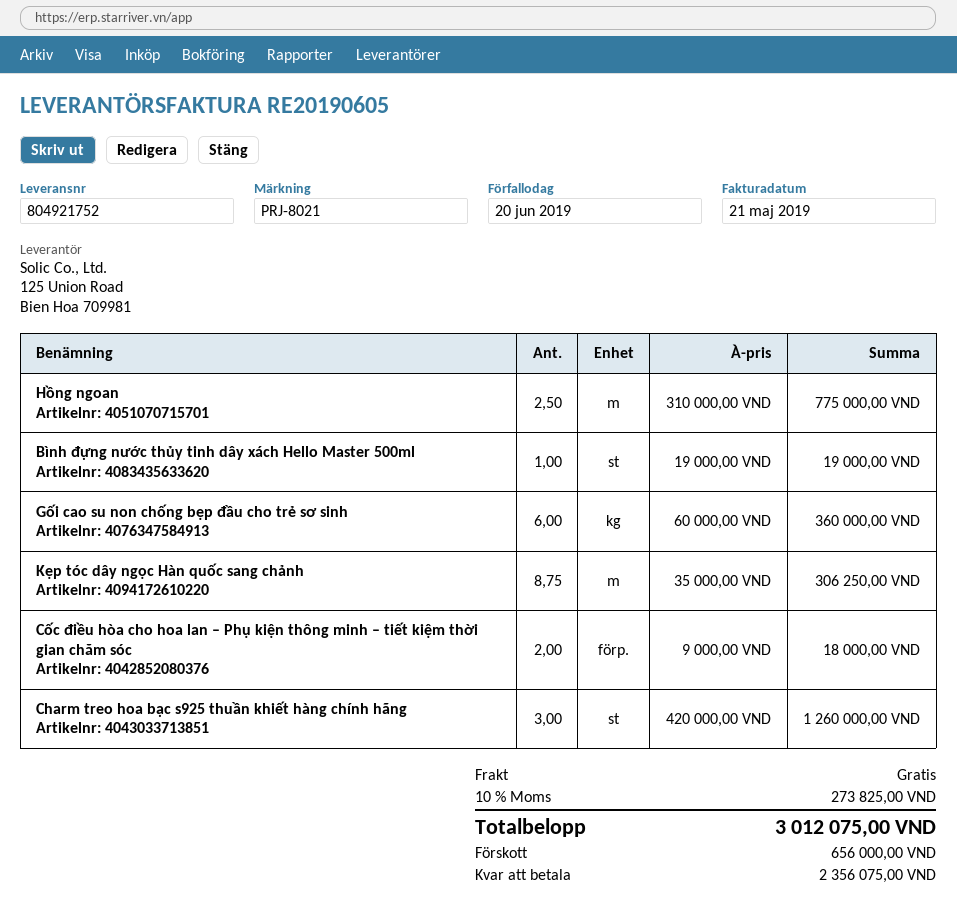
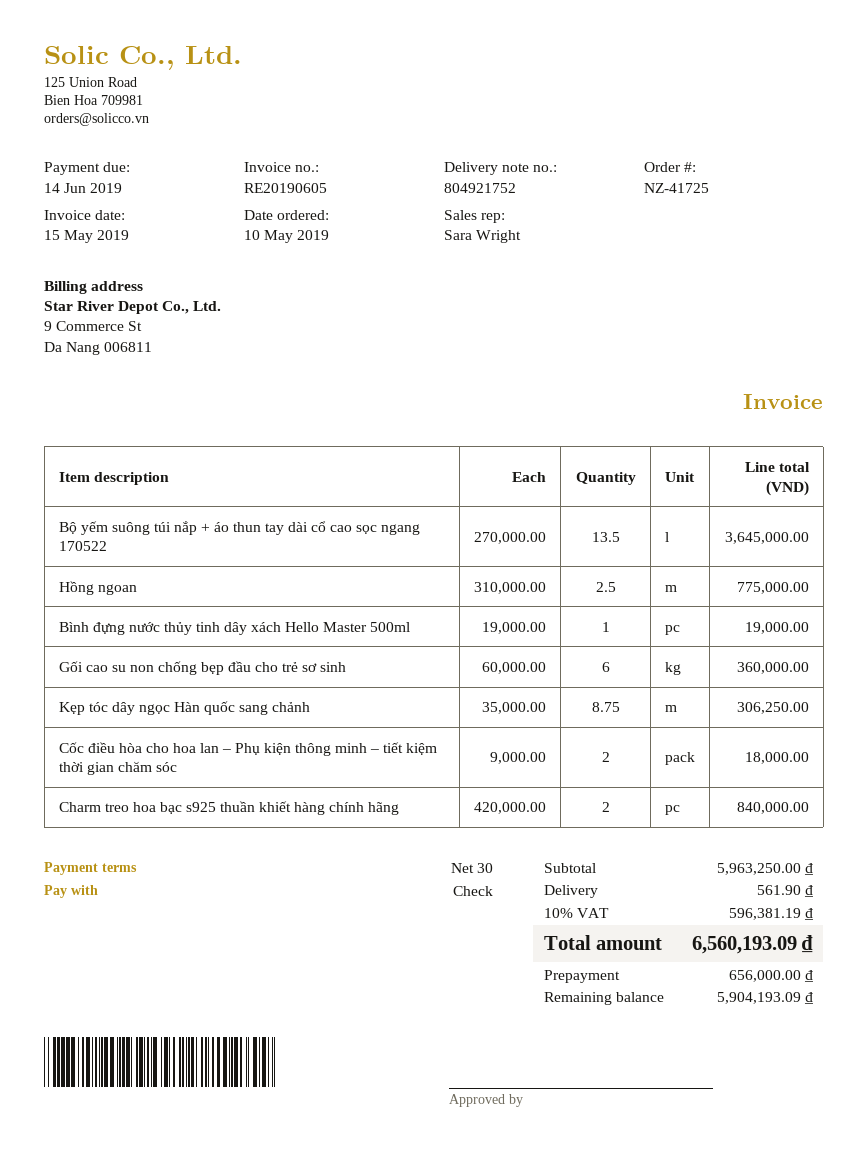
invoice date: 2019-05-21 -> 2019-05-15
due date: 2019-06-20 -> 2019-06-14
Charm treo hoa bạc s925 thuần khiết hàng chính hãng: 3 x 420000.00 = 1260000.00 -> 2 x 420000.00 = 840000.00
Bộ yếm suông túi nắp + áo thun tay dài cổ cao sọc ngang 170522: none -> 13.5 x 270000.00 = 3645000.00
shipping: 0.00 -> 561.90
tax: 10% = 273825.00 -> 10% = 596381.19
total: 3012075.00 -> 6560193.09
balance: 2356075.00 -> 5904193.09

